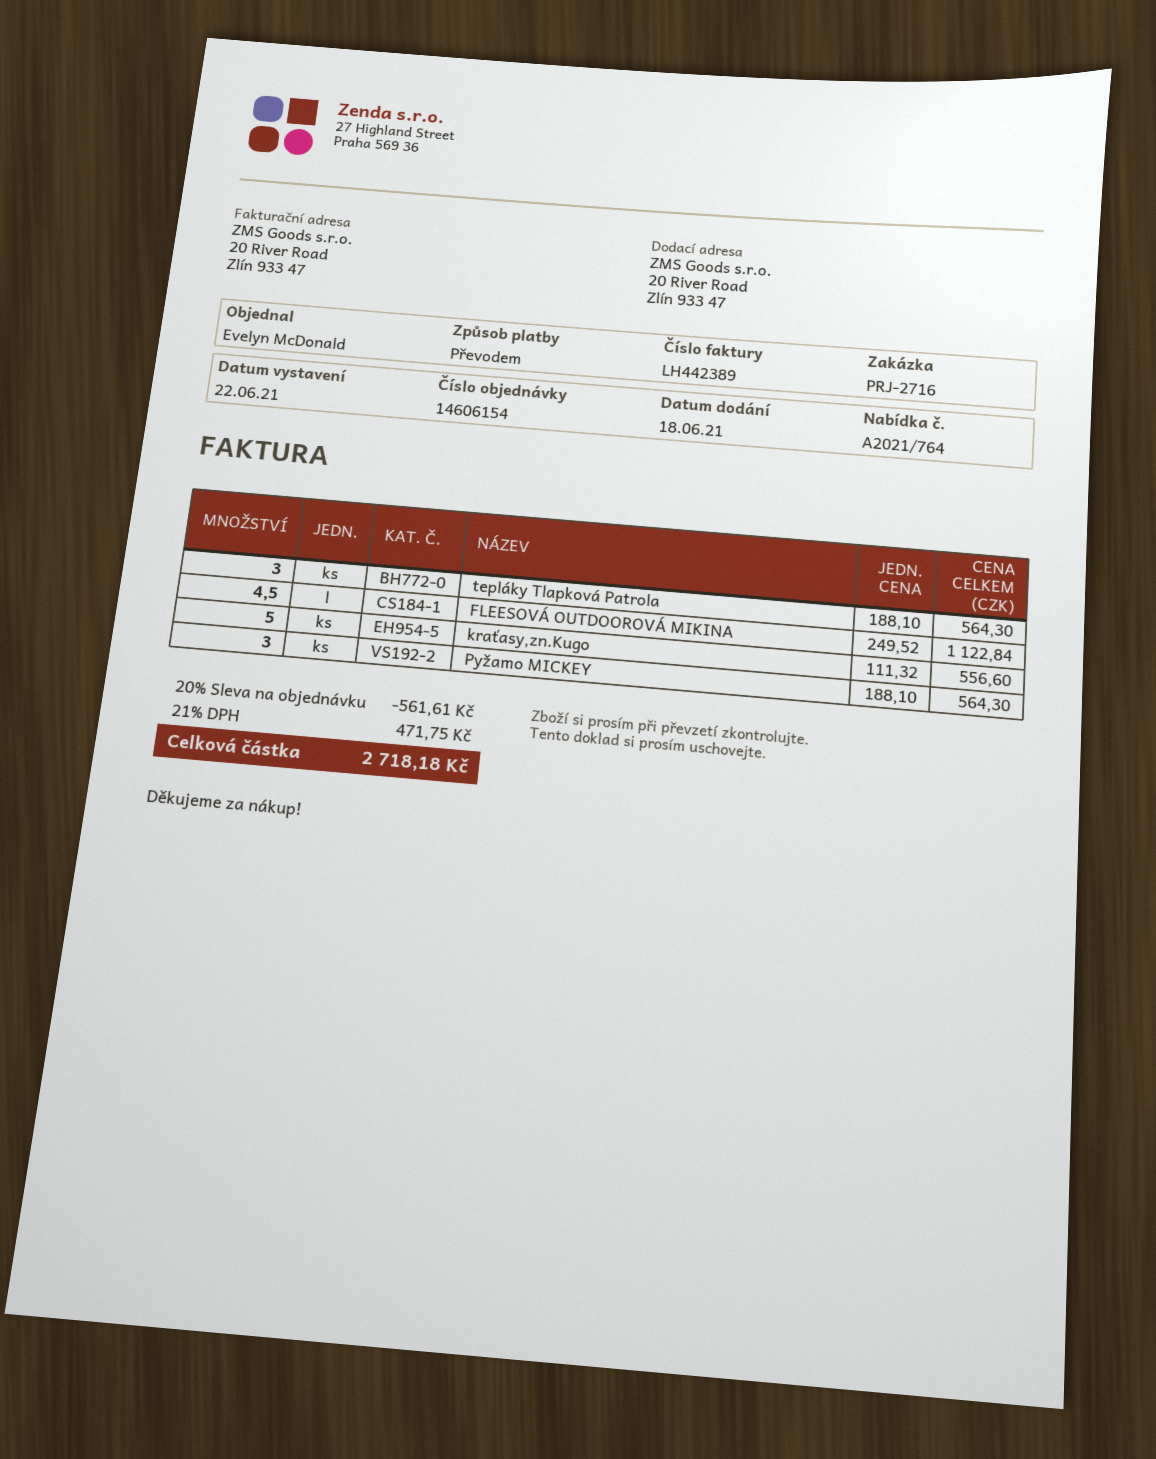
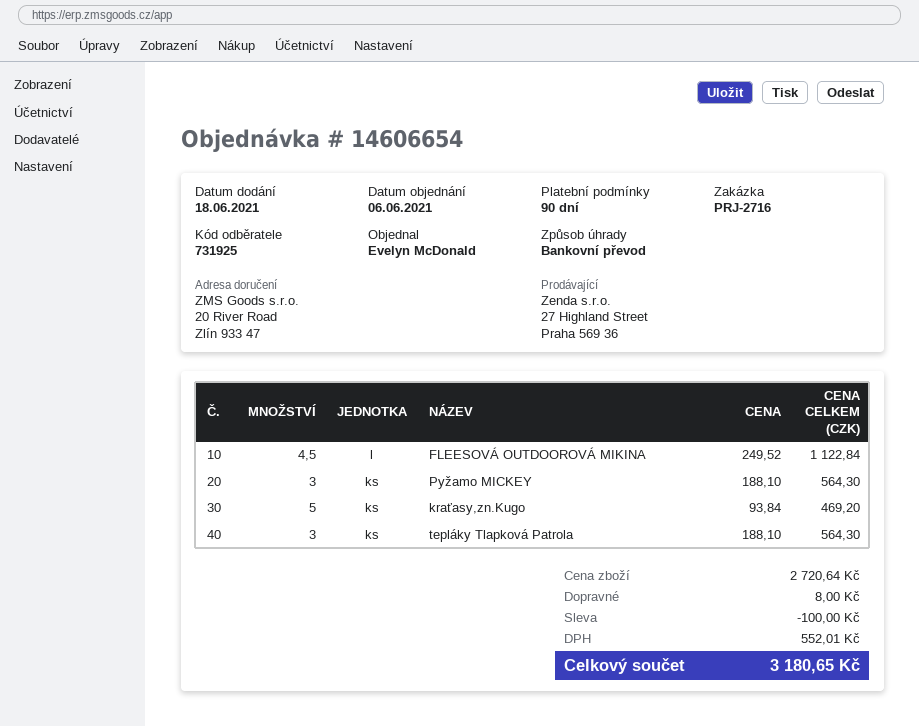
order number: 14606154 -> 14606654
kraťasy,zn.Kugo: 5 x 111.32 = 556.60 -> 5 x 93.84 = 469.20
discount: 561.61 -> 100.00
shipping: none -> 8.00
tax: 471.75 -> 552.01
total: 2718.18 -> 3180.65

